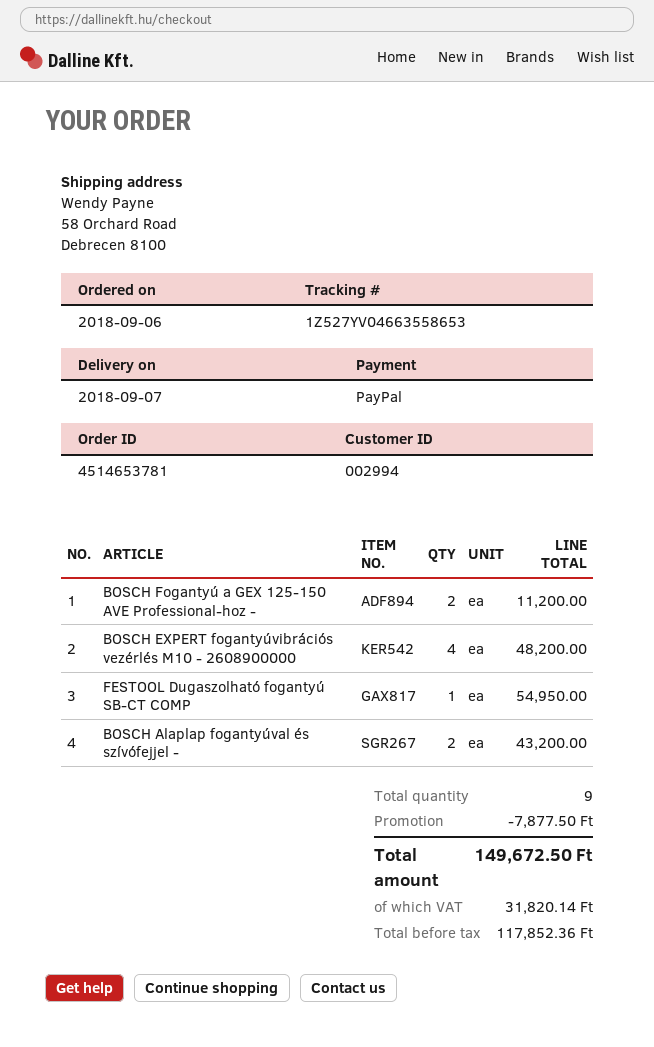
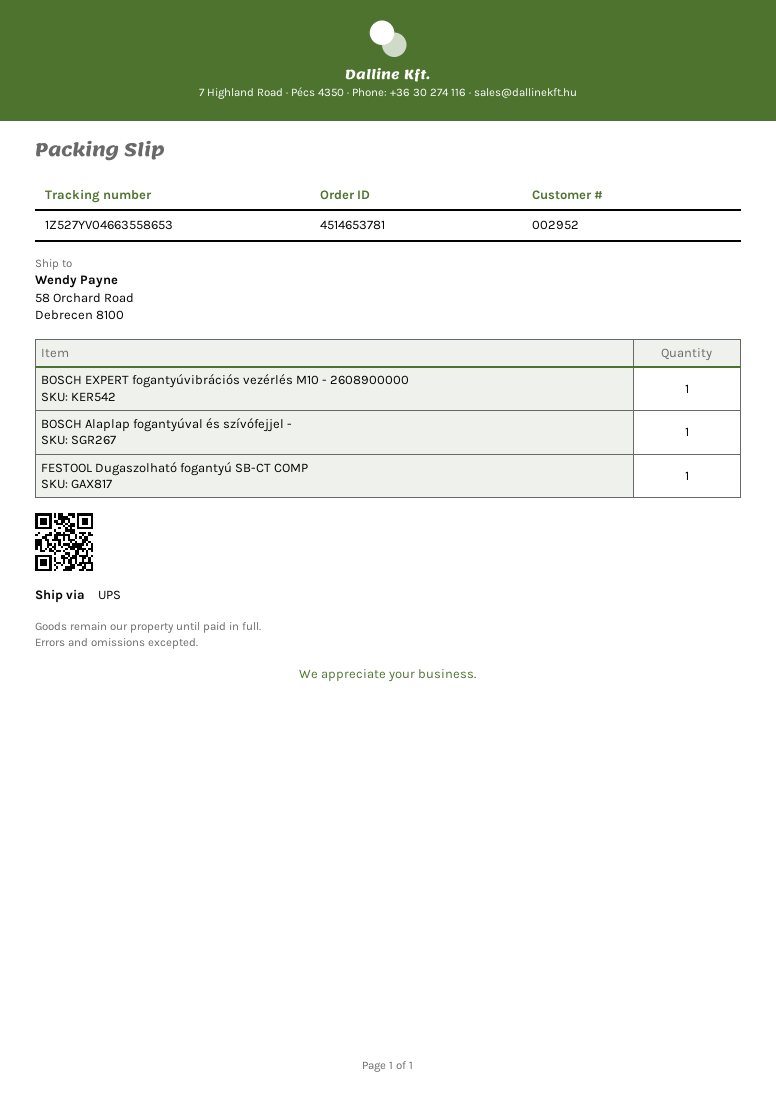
customer number: 002994 -> 002952
BOSCH Fogantyú a GEX 125-150 AVE Professional-hoz -: 2 -> none
BOSCH EXPERT fogantyúvibrációs vezérlés M10 - 2608900000: 4 -> 1
BOSCH Alaplap fogantyúval és szívófejjel -: 2 -> 1

